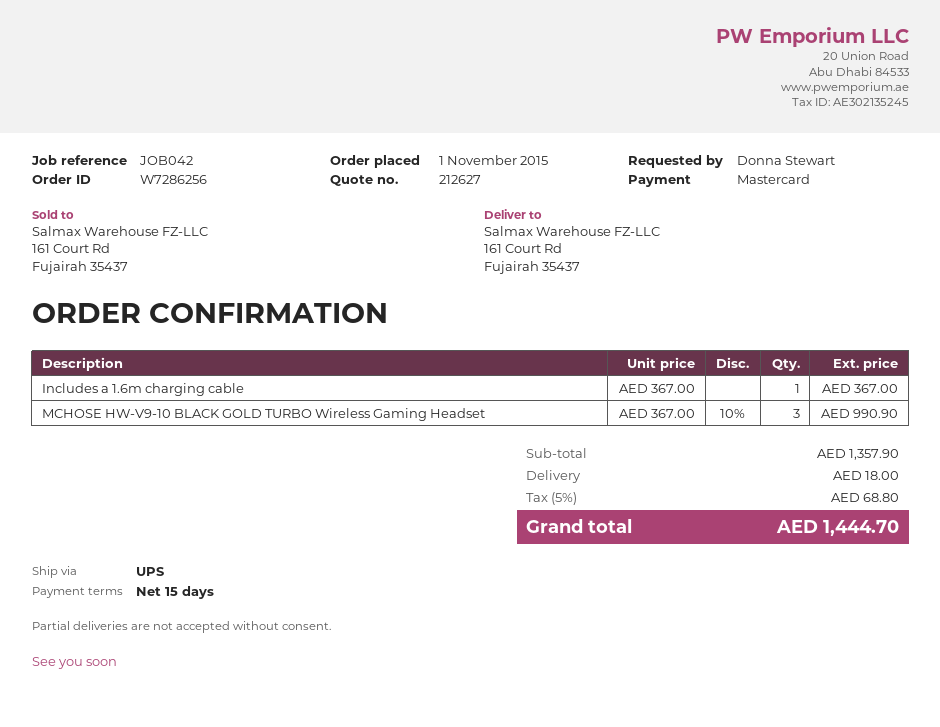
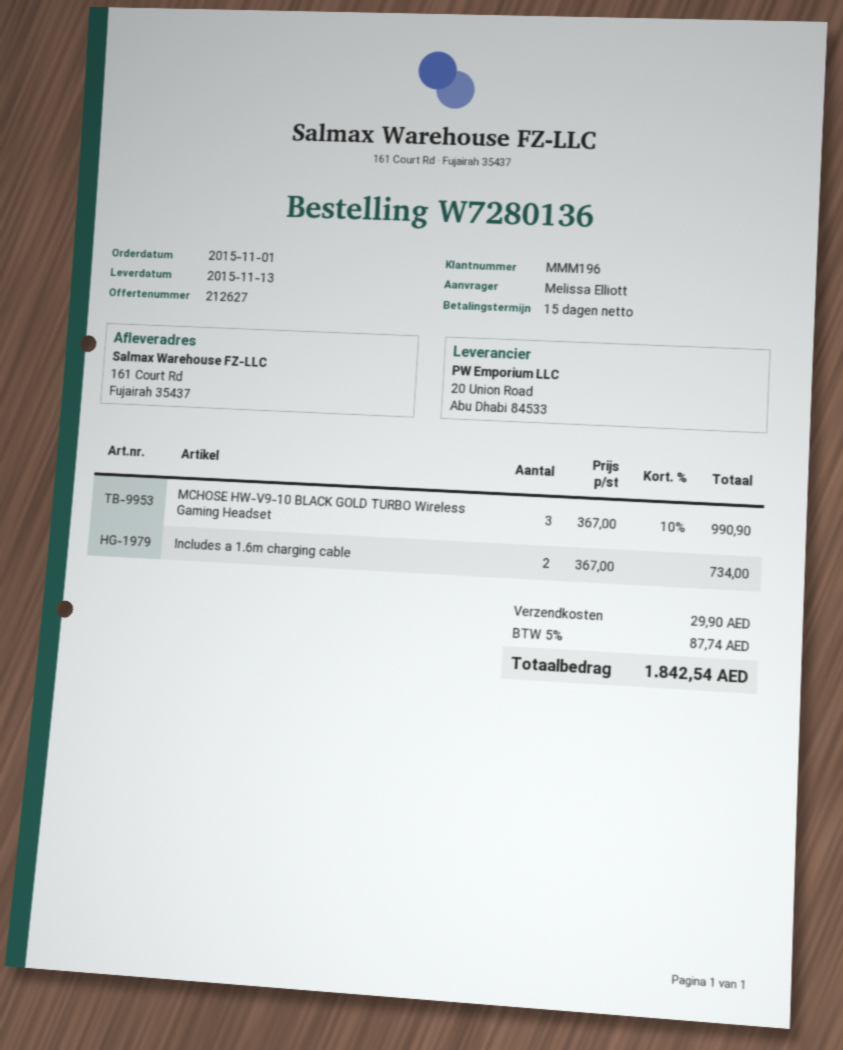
order number: W7286256 -> W7280136
ordered by: Donna Stewart -> Melissa Elliott
Includes a 1.6m charging cable: 1 x 367.00 = 367.00 -> 2 x 367.00 = 734.00
shipping: 18.00 -> 29.90
tax: 5% = 68.80 -> 5% = 87.74
total: 1444.70 -> 1842.54

